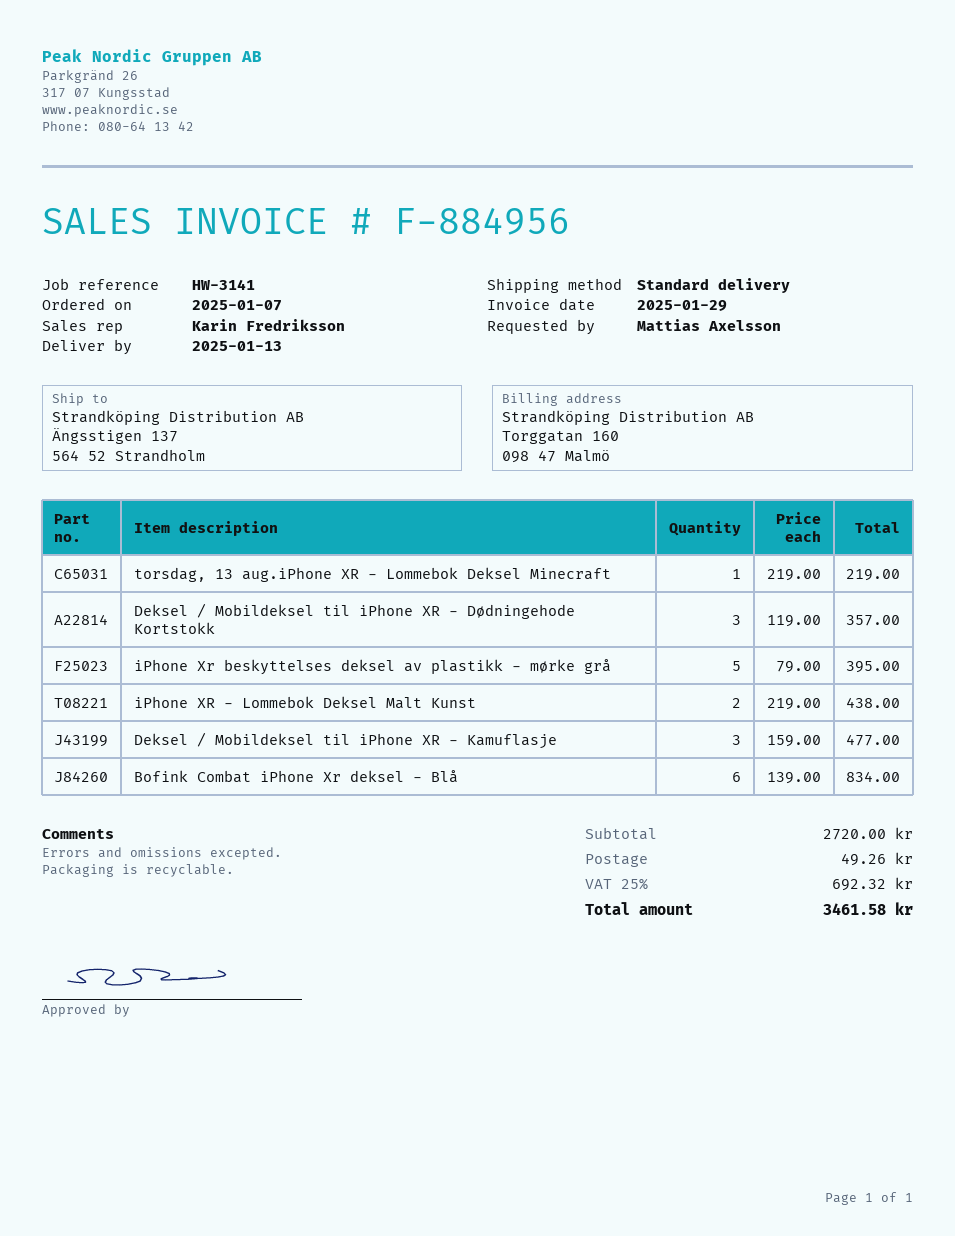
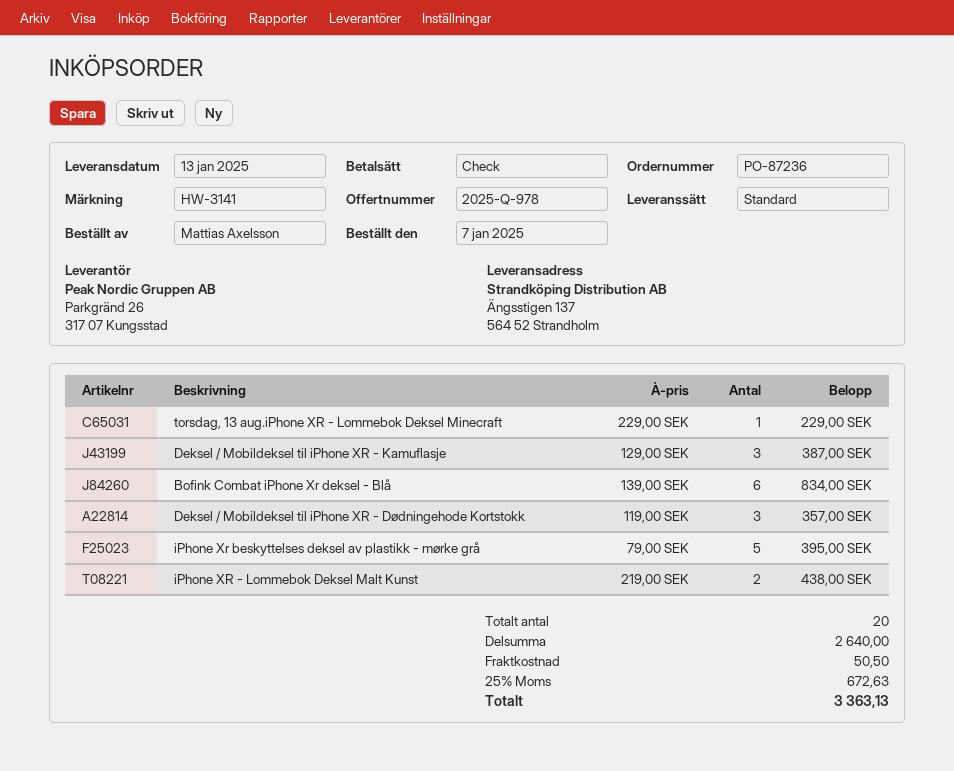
torsdag, 13 aug.iPhone XR - Lommebok Deksel Minecraft: 1 x 219.00 = 219.00 -> 1 x 229.00 = 229.00
Deksel / Mobildeksel til iPhone XR - Kamuflasje: 3 x 159.00 = 477.00 -> 3 x 129.00 = 387.00
subtotal: 2720.00 -> 2640.00
shipping: 49.26 -> 50.50
tax: 25% = 692.32 -> 25% = 672.63
total: 3461.58 -> 3363.13

